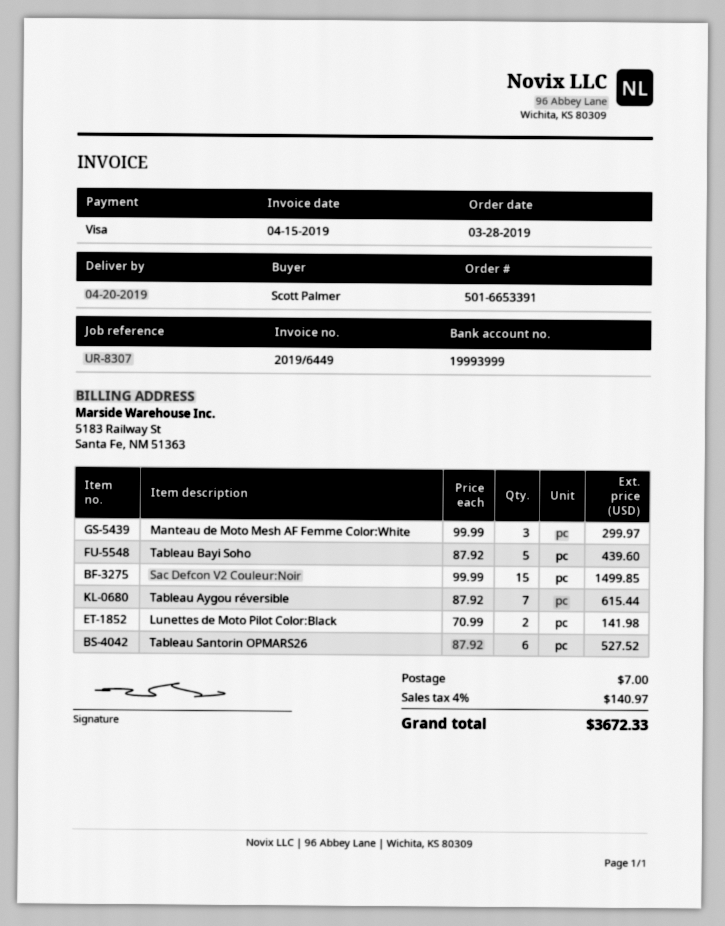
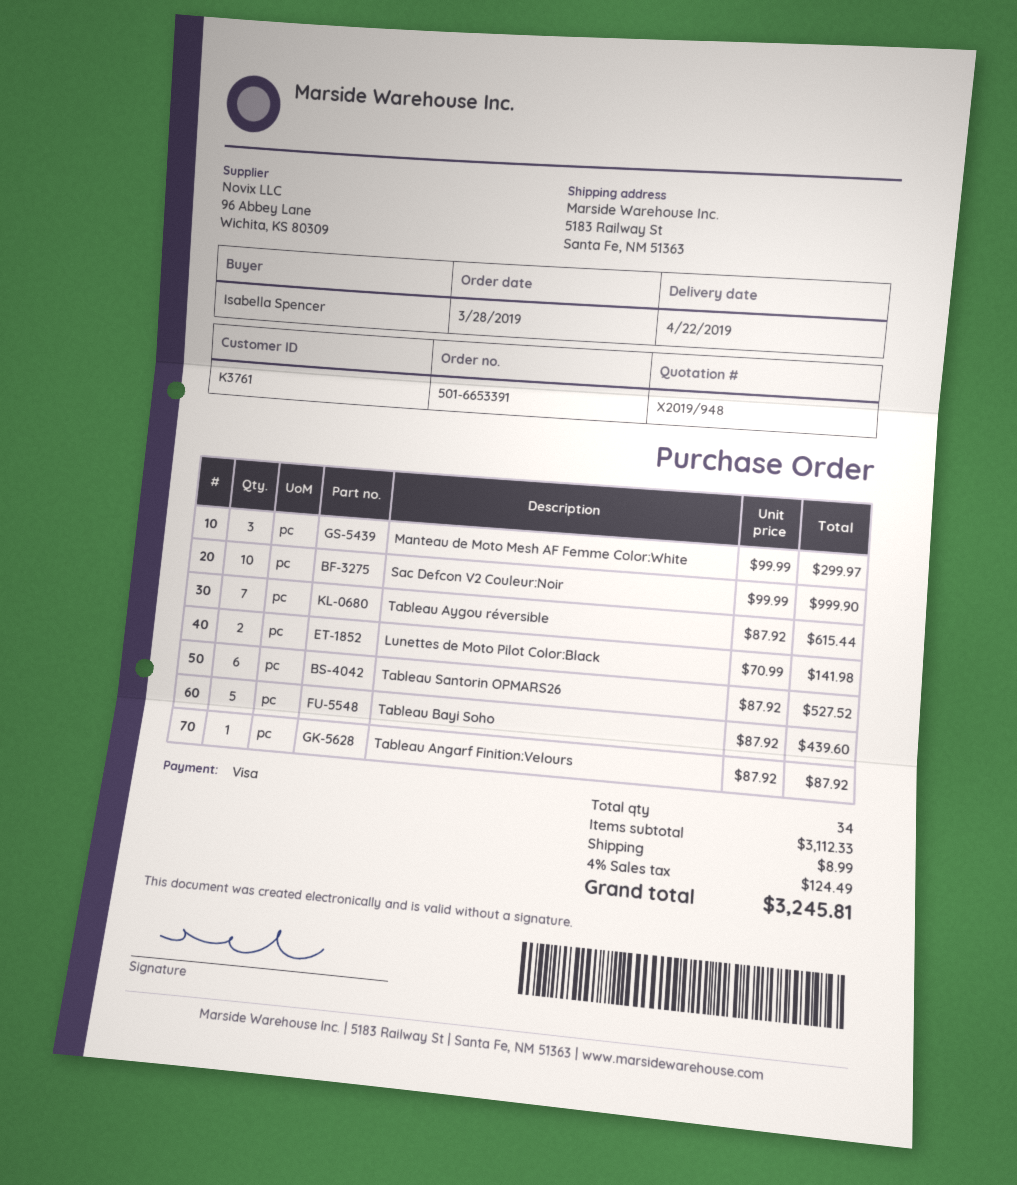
delivery date: 2019-04-20 -> 2019-04-22
ordered by: Scott Palmer -> Isabella Spencer
Sac Defcon V2 Couleur:Noir: 15 x 99.99 = 1499.85 -> 10 x 99.99 = 999.90
Tableau Angarf Finition:Velours: none -> 1 x 87.92 = 87.92
shipping: 7.00 -> 8.99
tax: 4% = 140.97 -> 4% = 124.49
total: 3672.33 -> 3245.81

